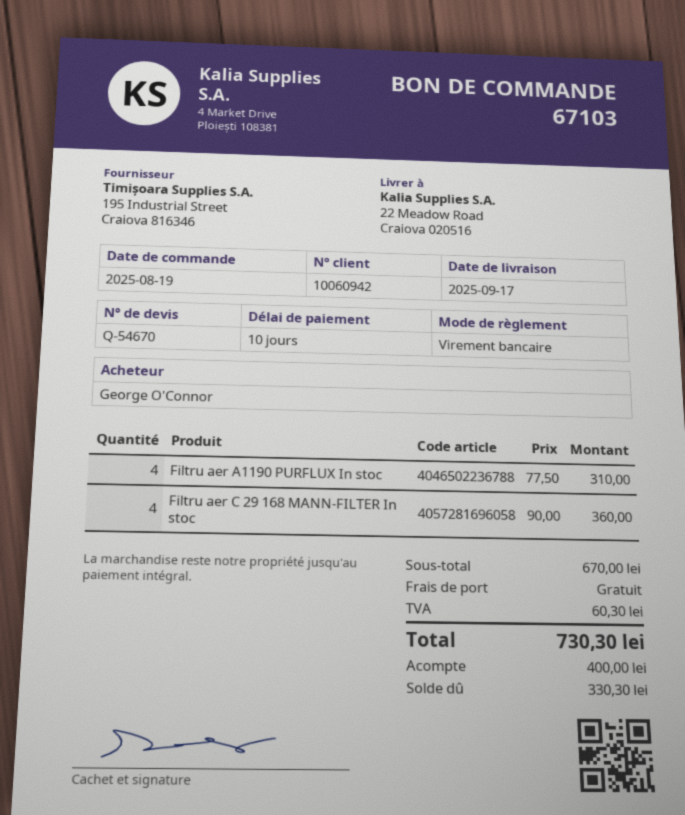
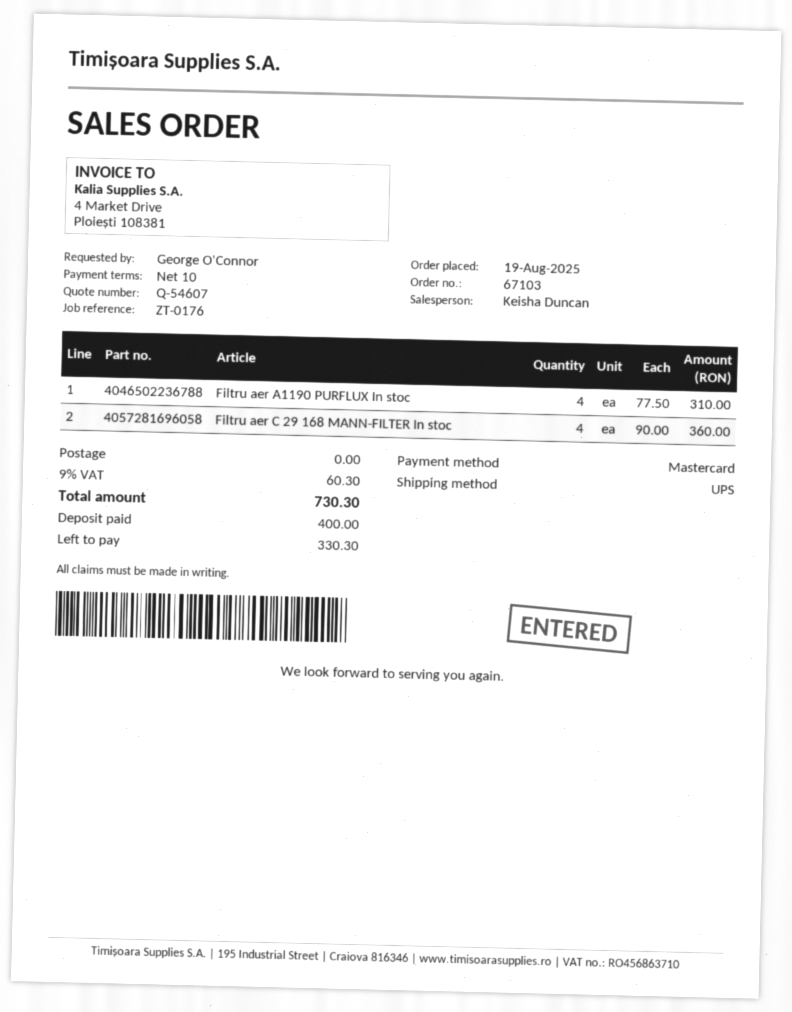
quote number: Q-54670 -> Q-54607
payment method: bank transfer -> Mastercard

